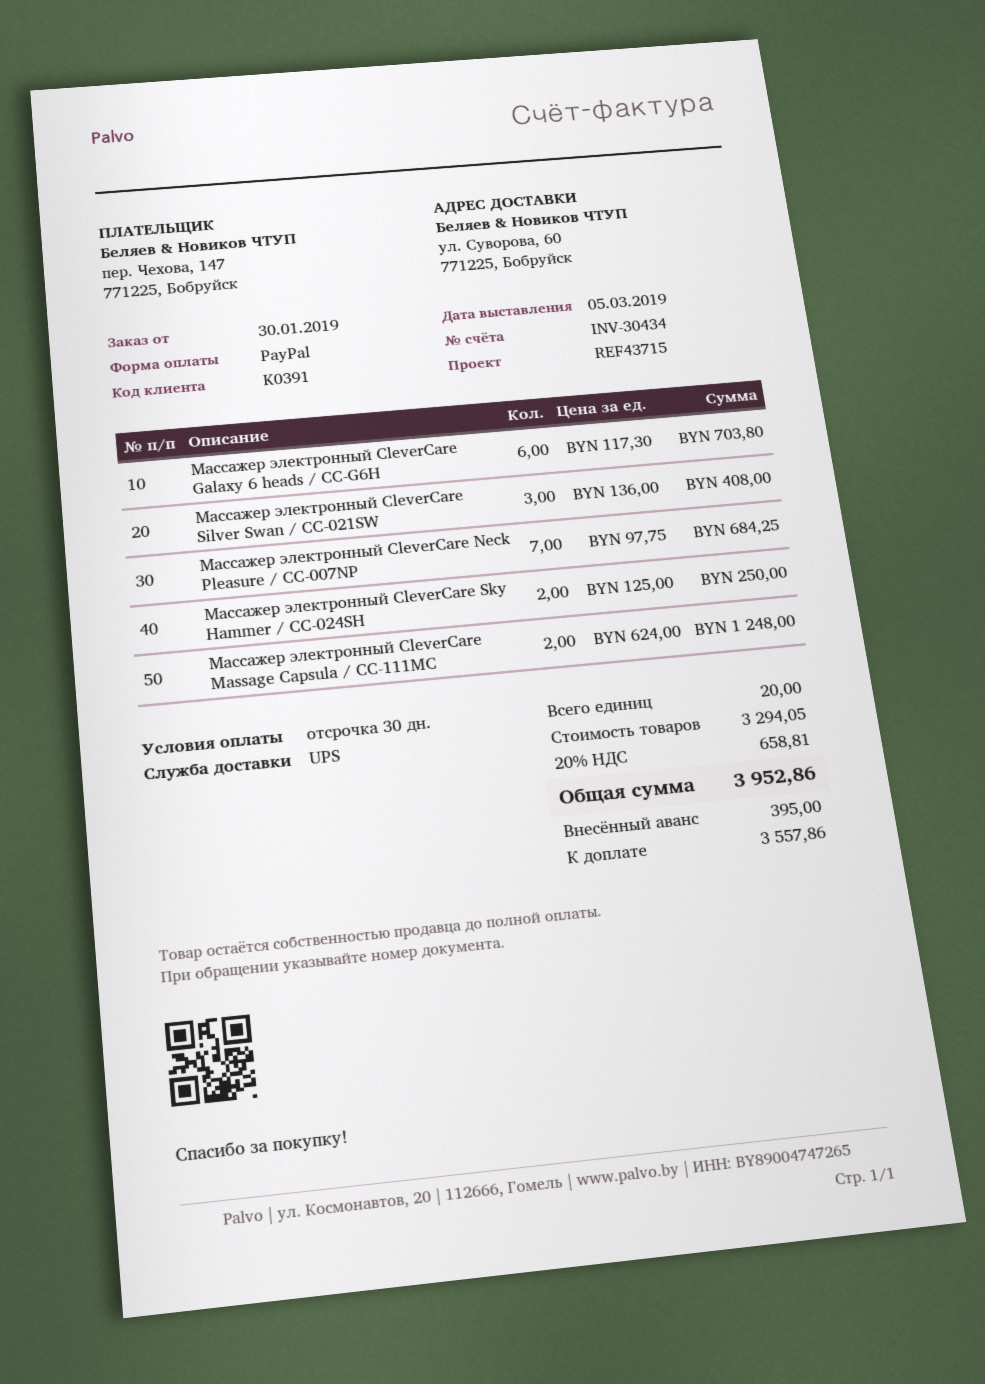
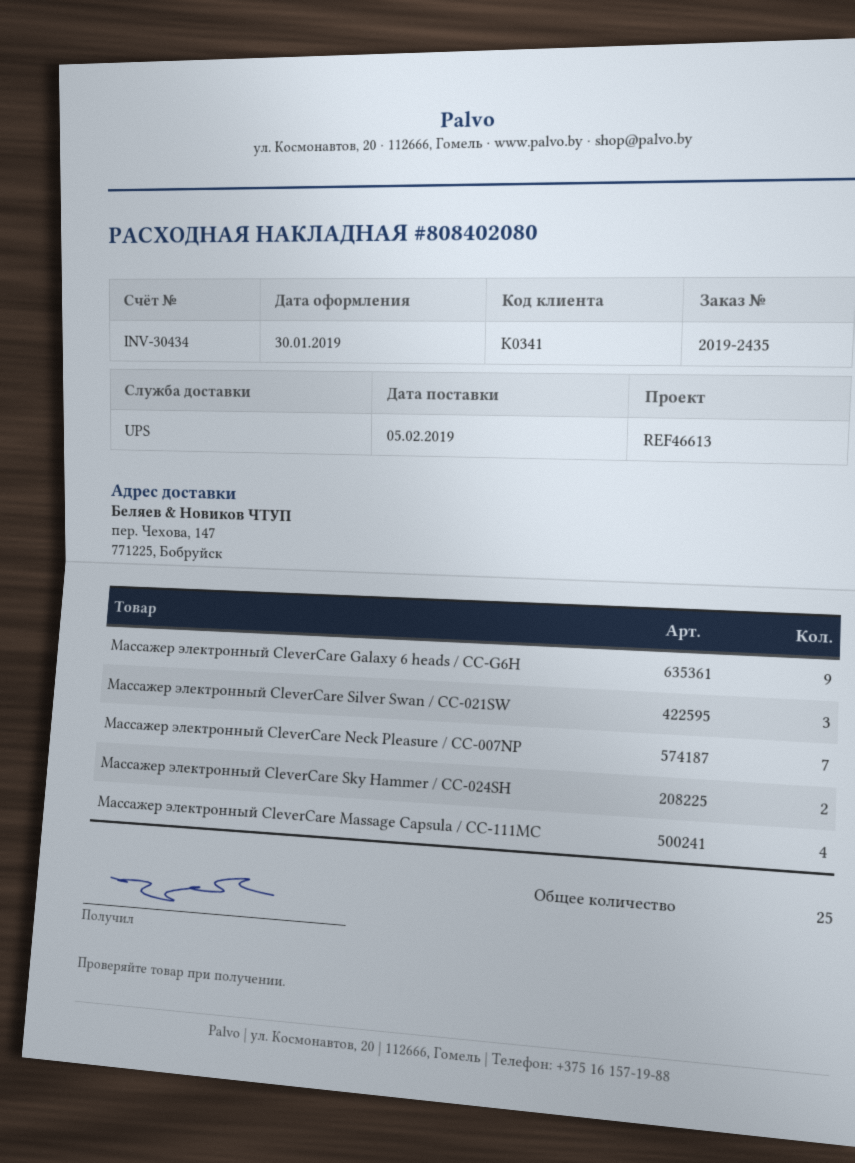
customer number: K0391 -> K0341
reference: REF43715 -> REF46613
ship to: ул. Суворова, 60, 771225, Бобруйск -> пер. Чехова, 147, 771225, Бобруйск
Массажер электронный CleverCare Galaxy 6 heads / CC-G6H: 6 -> 9
Массажер электронный CleverCare Massage Capsula / CC-111MC: 2 -> 4
total quantity: 20 -> 25

